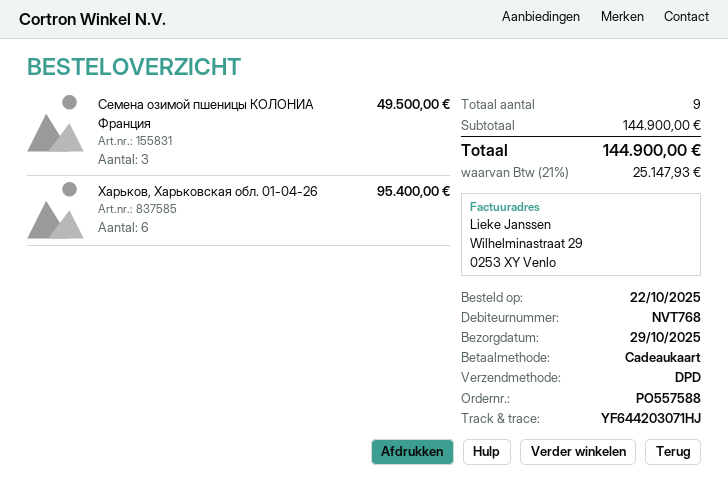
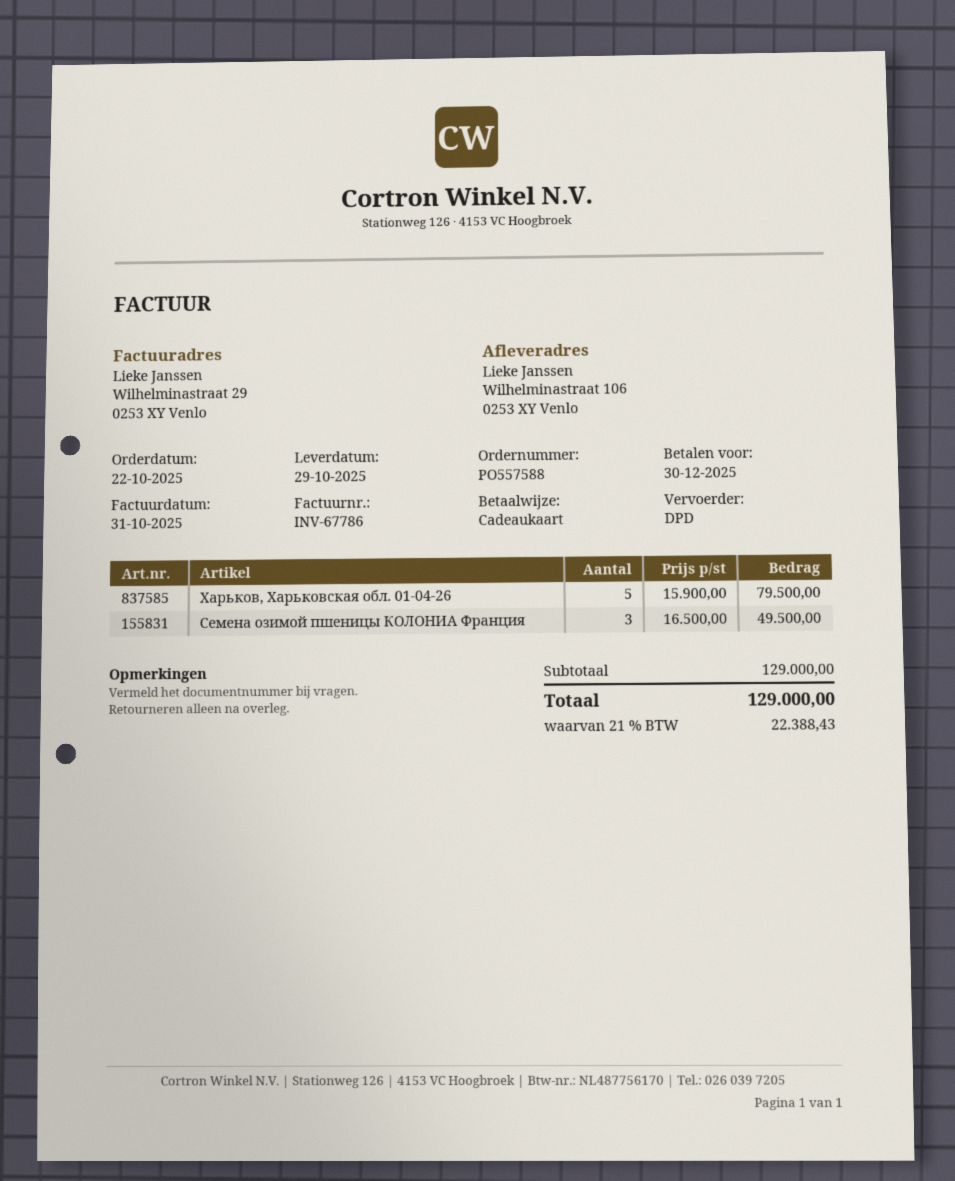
Харьков, Харьковская обл. 01-04-26: 6 for 95400.00 -> 5 for 79500.00
subtotal: 144900.00 -> 129000.00
tax: 21% = 25147.93 -> 21% = 22388.43
total: 144900.00 -> 129000.00

